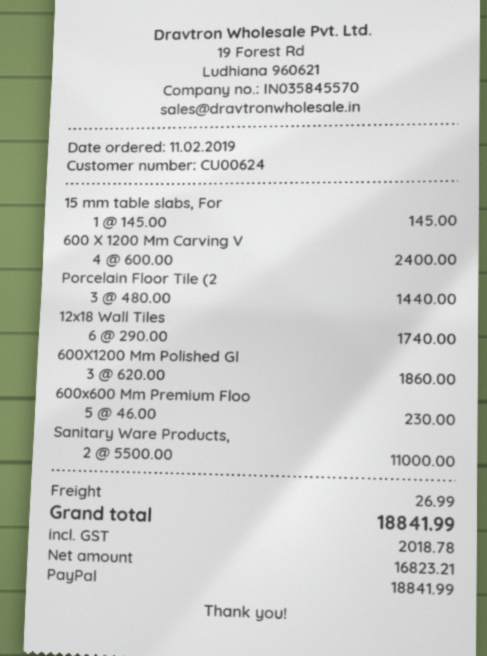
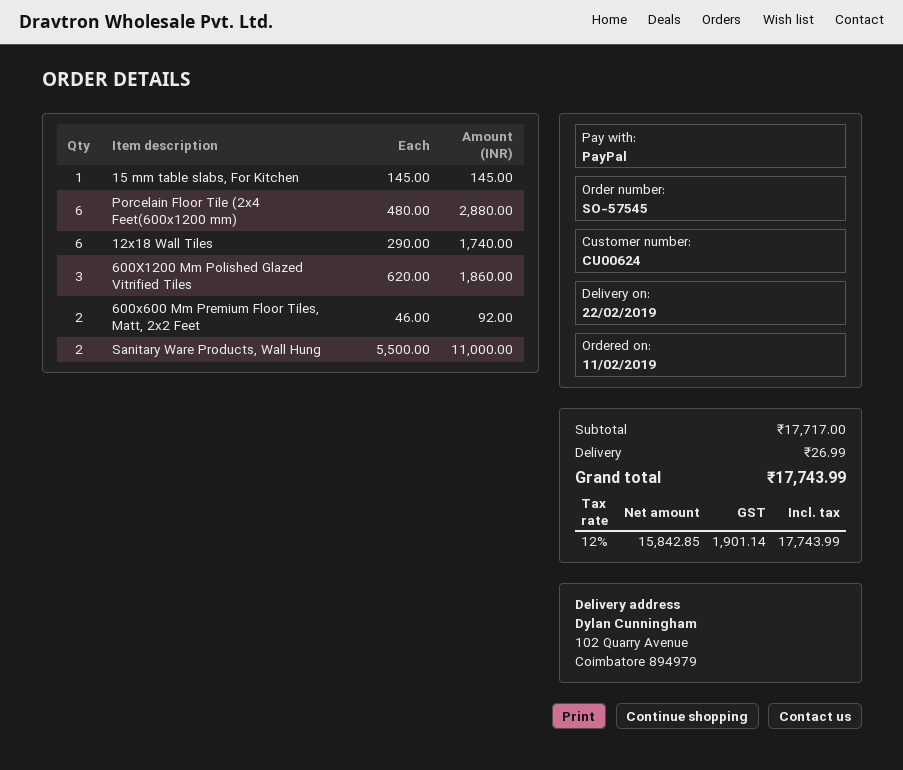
600 X 1200 Mm Carving V: 4 x 600.00 = 2400.00 -> none
Porcelain Floor Tile (2: 3 x 480.00 = 1440.00 -> 6 x 480.00 = 2880.00
600x600 Mm Premium Floo: 5 x 46.00 = 230.00 -> 2 x 46.00 = 92.00
net: 16823.21 -> 15842.85
tax: 2018.78 -> 1901.14
total: 18841.99 -> 17743.99

